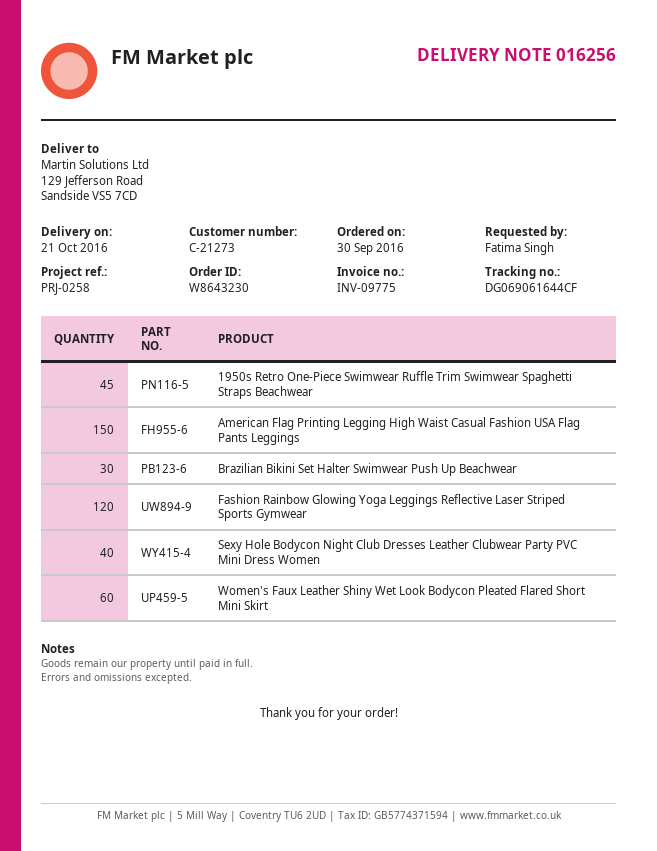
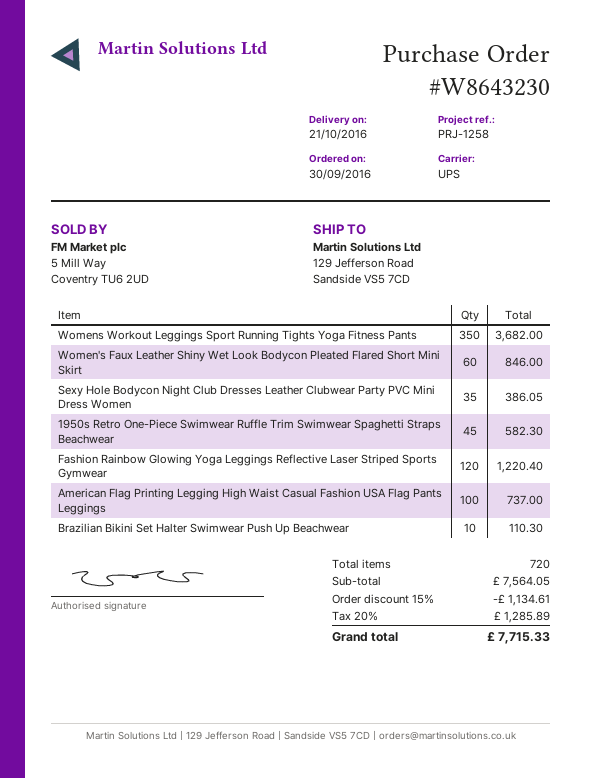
reference: PRJ-0258 -> PRJ-1258
American Flag Printing Legging High Waist Casual Fashion USA Flag Pants Leggings: 150 -> 100
Brazilian Bikini Set Halter Swimwear Push Up Beachwear: 30 -> 10
Sexy Hole Bodycon Night Club Dresses Leather Clubwear Party PVC Mini Dress Women: 40 -> 35
Womens Workout Leggings Sport Running Tights Yoga Fitness Pants: none -> 350

